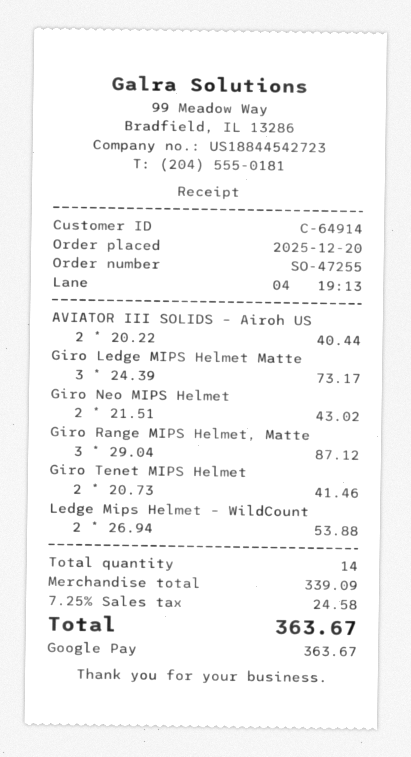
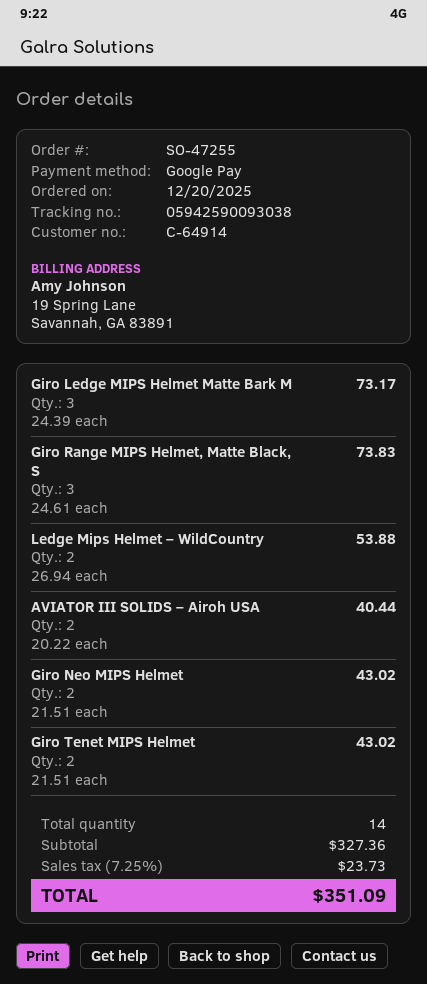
Giro Range MIPS Helmet, Matte: 3 x 29.04 = 87.12 -> 3 x 24.61 = 73.83
Giro Tenet MIPS Helmet: 2 x 20.73 = 41.46 -> 2 x 21.51 = 43.02
subtotal: 339.09 -> 327.36
tax: 7.25% = 24.58 -> 7.25% = 23.73
total: 363.67 -> 351.09

